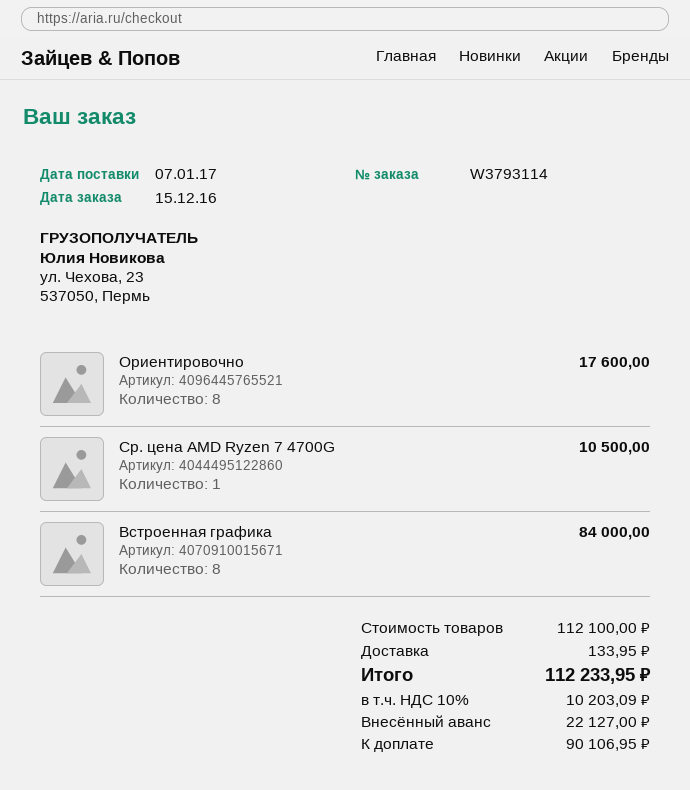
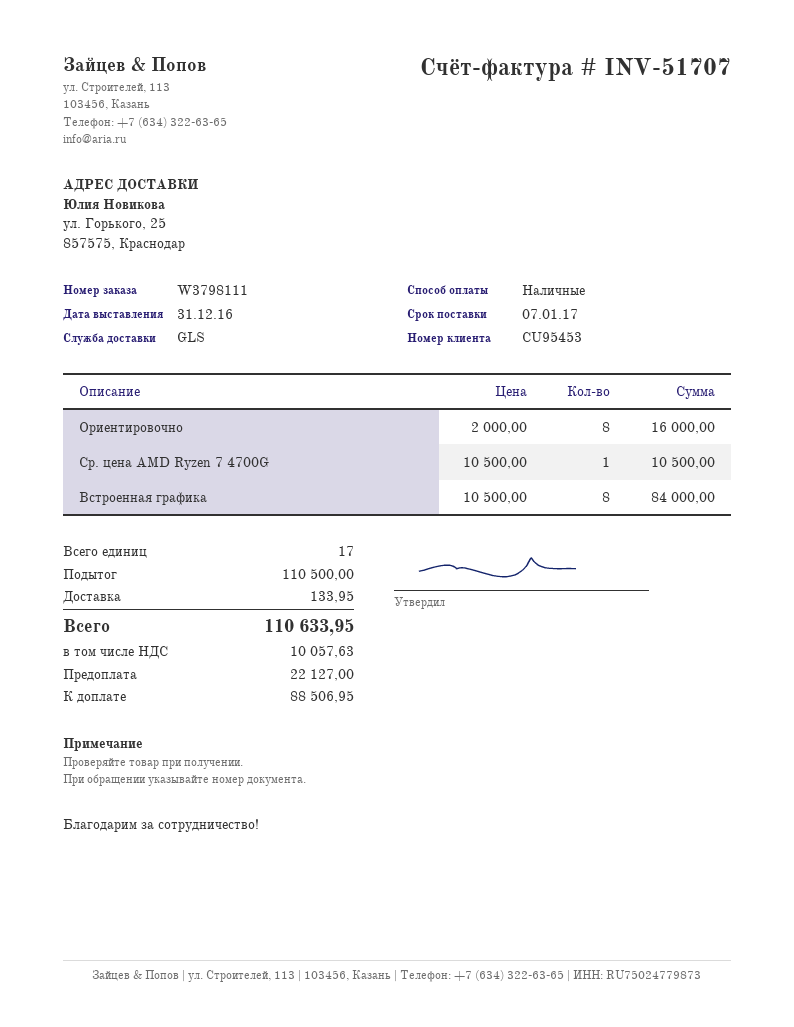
order number: W3793114 -> W3798111
ship to: ул. Чехова, 23, 537050, Пермь -> ул. Горького, 25, 857575, Краснодар
Ориентировочно: 8 for 17600.00 -> 8 for 16000.00
subtotal: 112100.00 -> 110500.00
tax: 10203.09 -> 10057.63
total: 112233.95 -> 110633.95
balance: 90106.95 -> 88506.95

